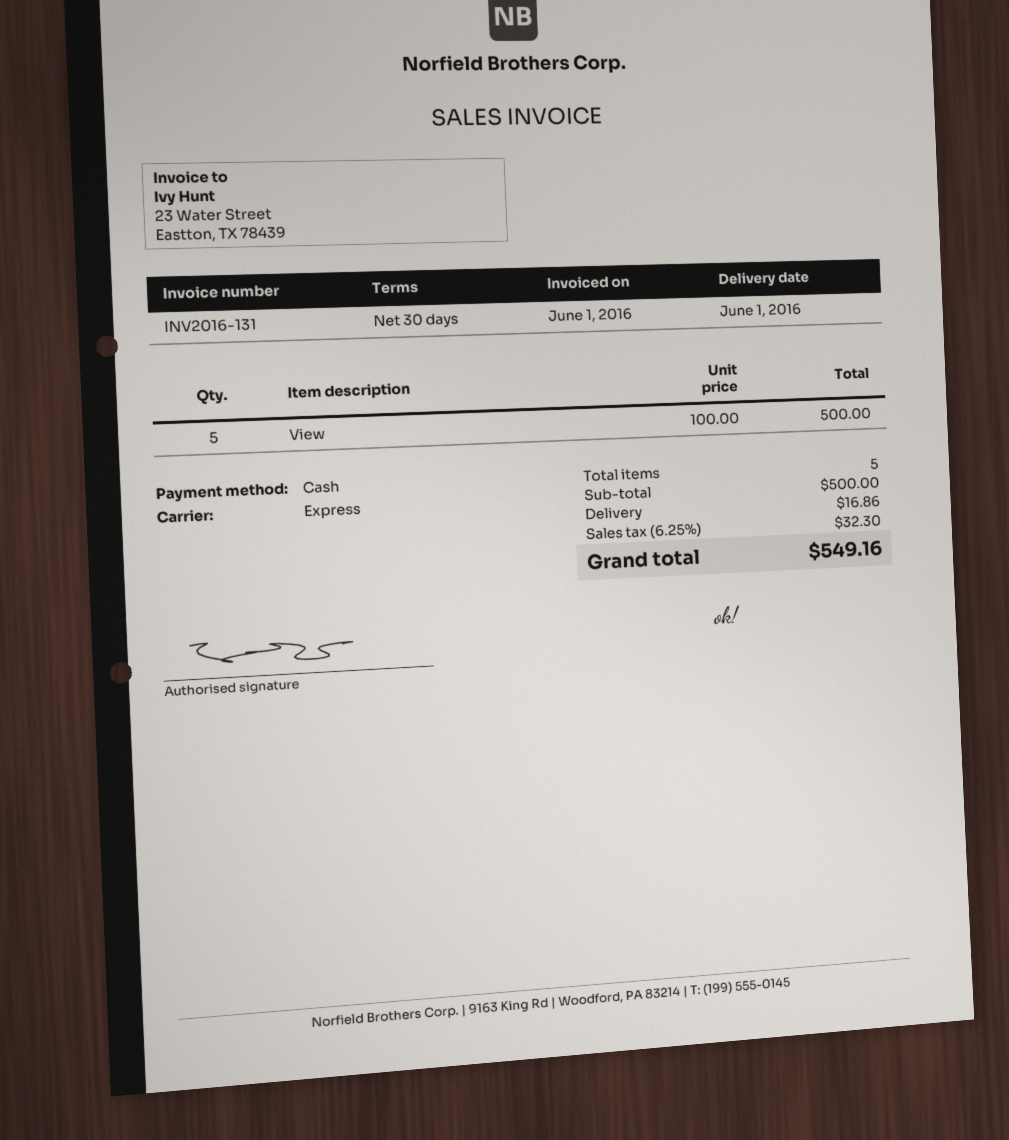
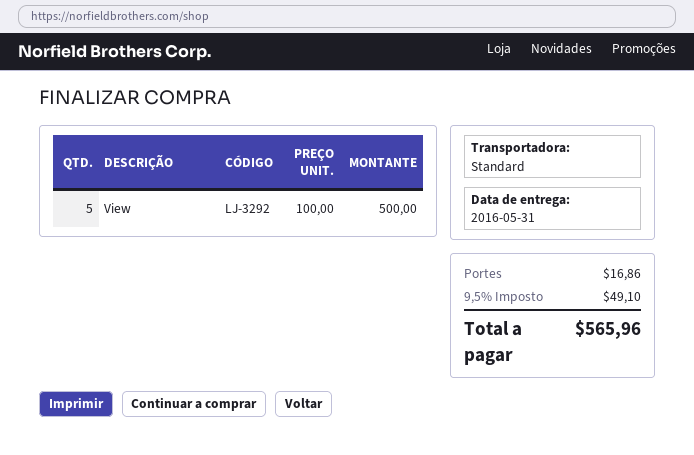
delivery date: 2016-06-01 -> 2016-05-31
shipping method: express -> standard
tax: 6.25% = 32.30 -> 9.5% = 49.10
total: 549.16 -> 565.96

